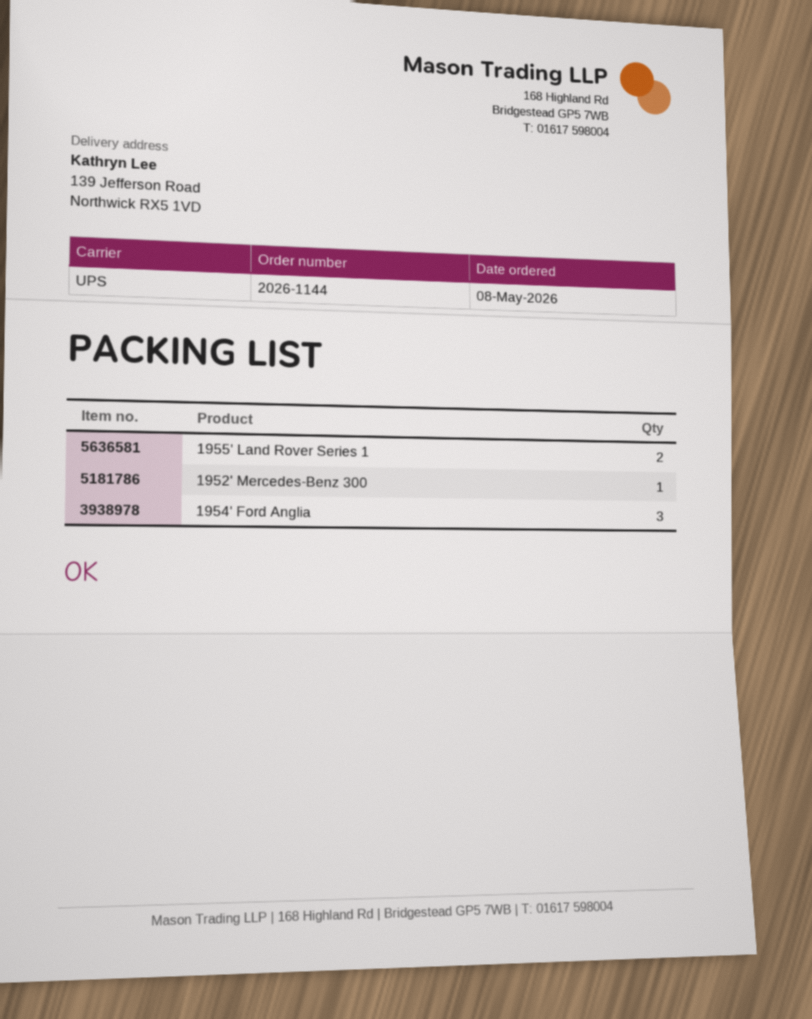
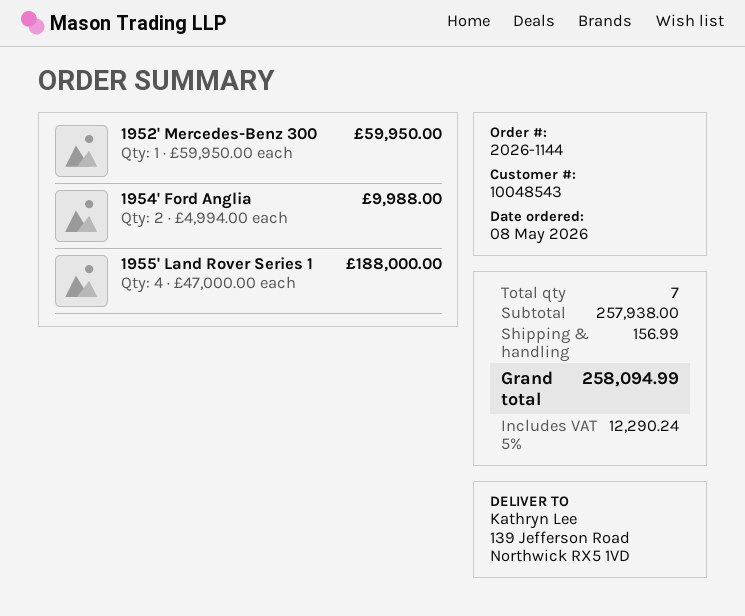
1955' Land Rover Series 1: 2 -> 4
1954' Ford Anglia: 3 -> 2

